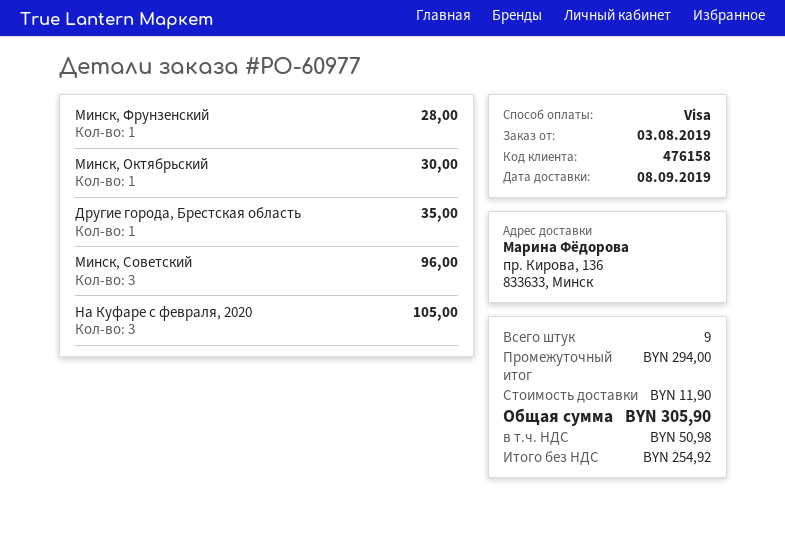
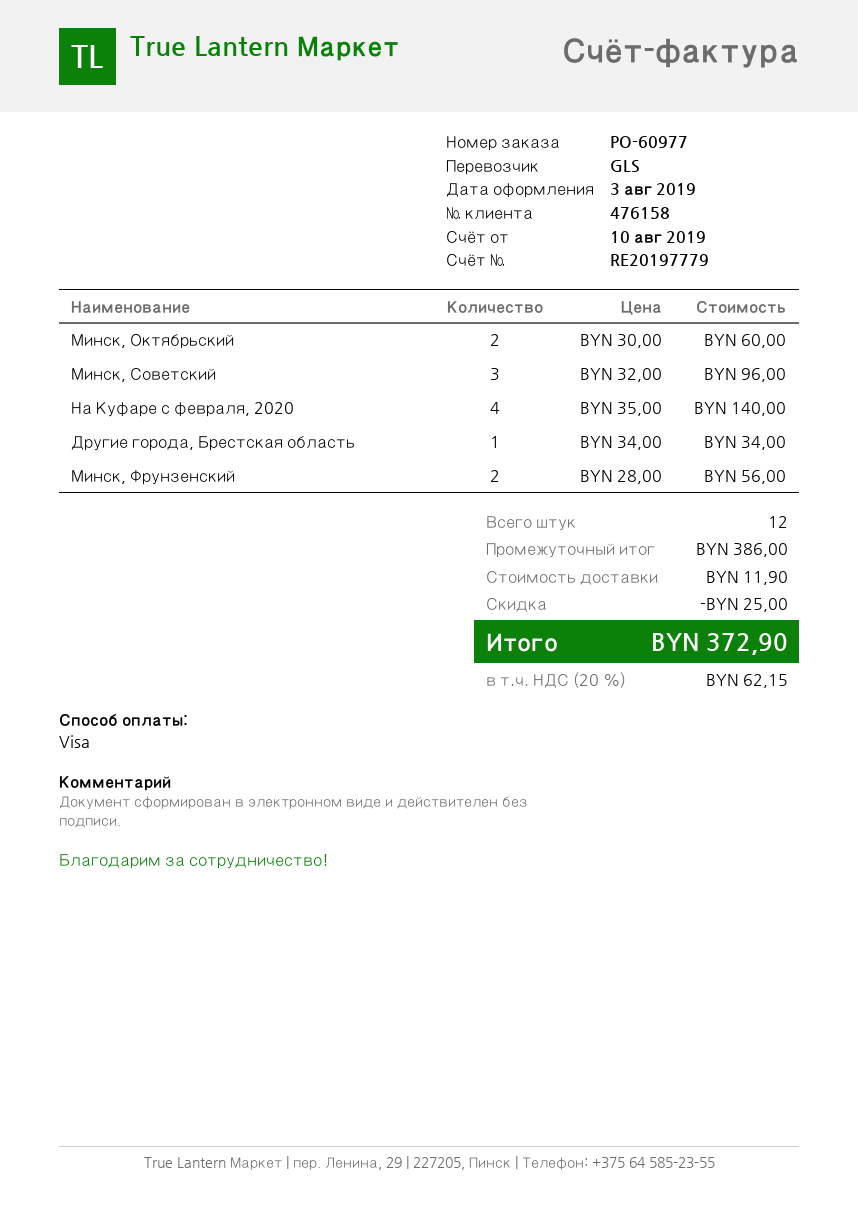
Минск, Фрунзенский: 1 for 28.00 -> 2 for 56.00
Минск, Октябрьский: 1 for 30.00 -> 2 for 60.00
Другие города, Брестская область: 1 for 35.00 -> 1 for 34.00
На Куфаре с февраля, 2020: 3 for 105.00 -> 4 for 140.00
total quantity: 9 -> 12
subtotal: 294.00 -> 386.00
discount: none -> 25.00
tax: 50.98 -> 62.15
total: 305.90 -> 372.90

